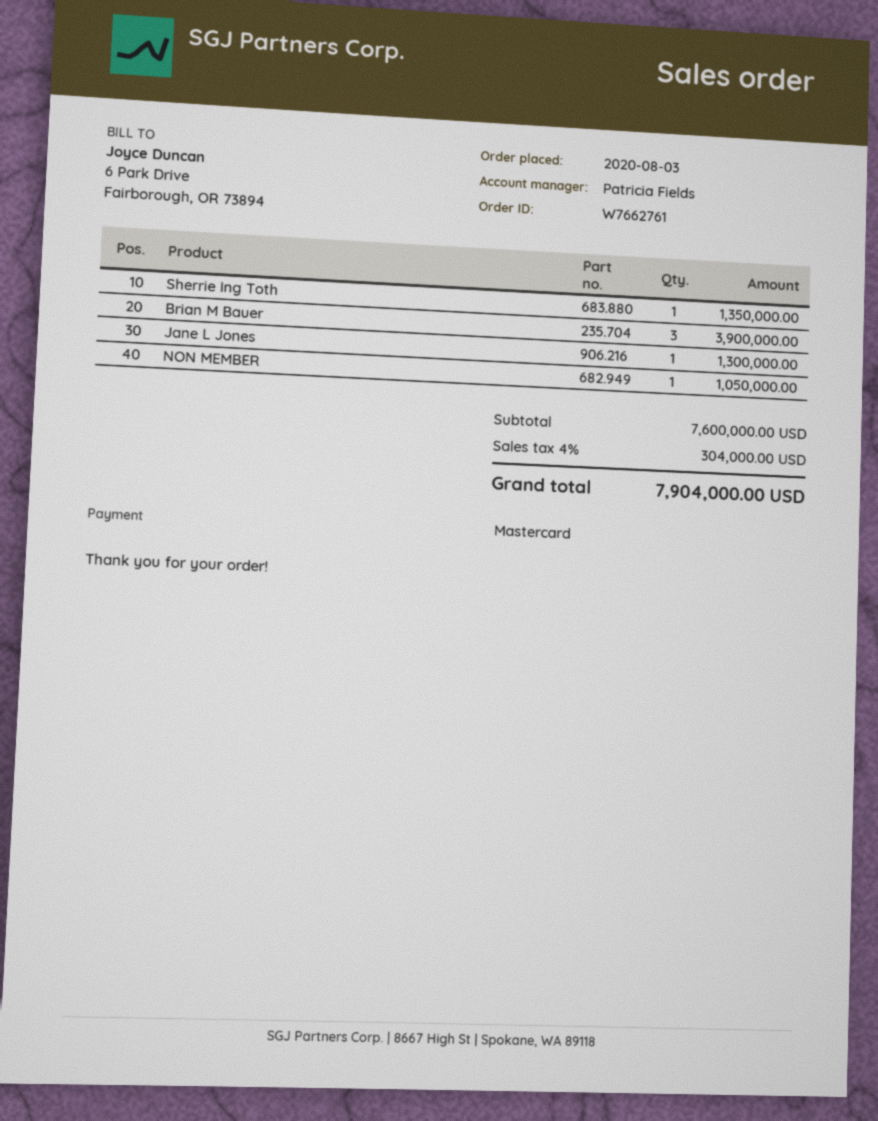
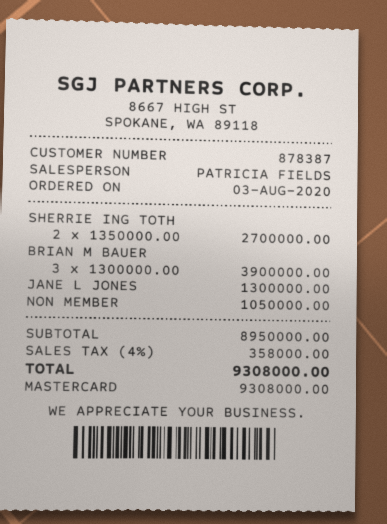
Sherrie Ing Toth: 1 for 1350000.00 -> 2 for 2700000.00
subtotal: 7600000.00 -> 8950000.00
tax: 4% = 304000.00 -> 4% = 358000.00
total: 7904000.00 -> 9308000.00

